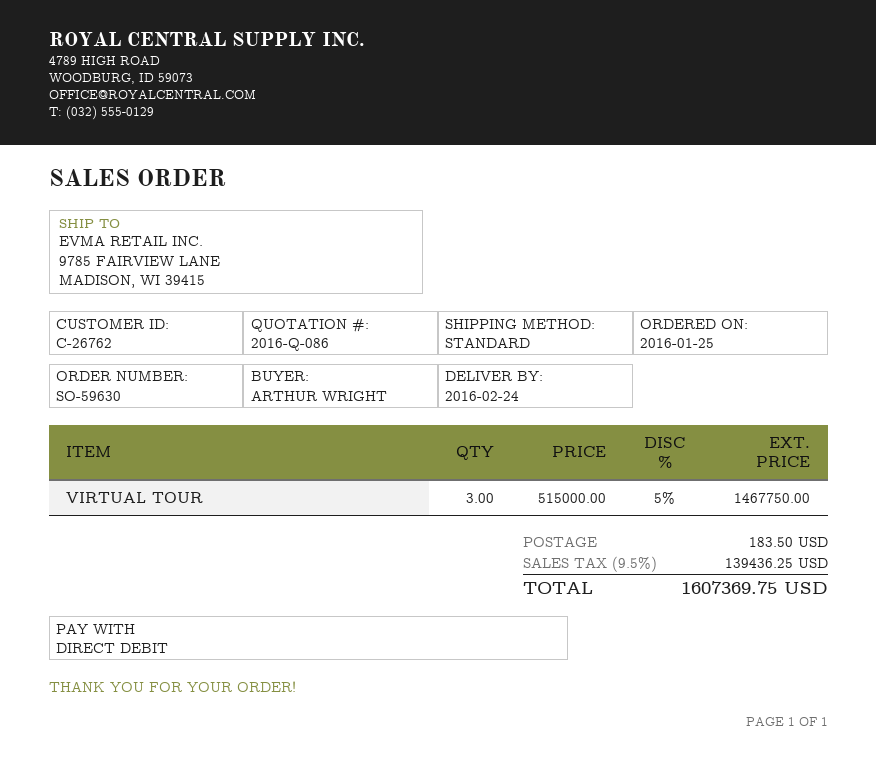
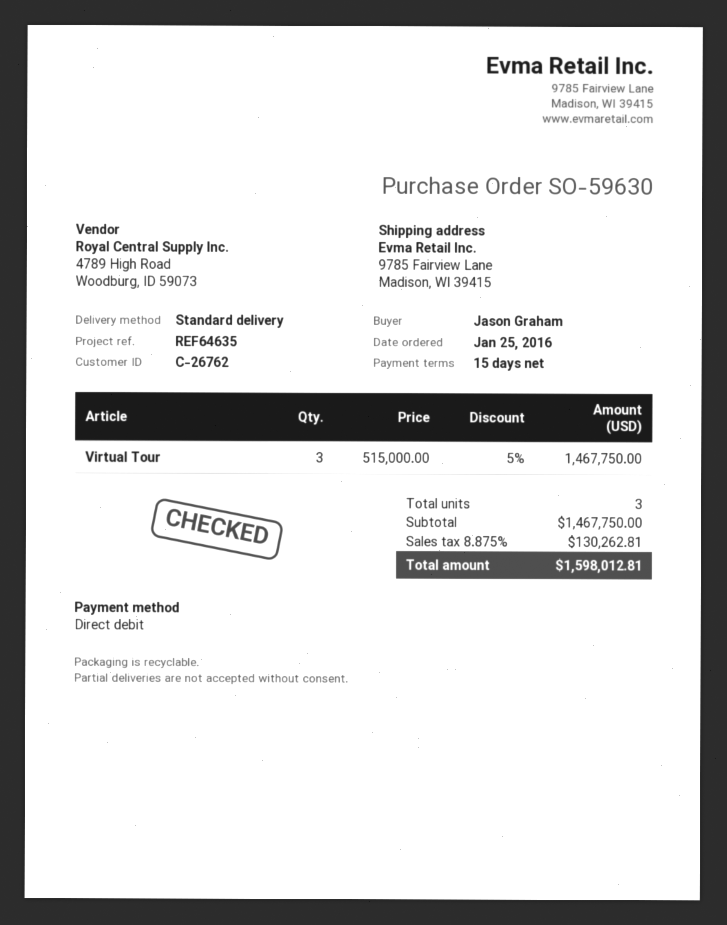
ordered by: ARTHUR WRIGHT -> Jason Graham
shipping: 183.50 -> none
tax: 9.5% = 139436.25 -> 8.875% = 130262.81
total: 1607369.75 -> 1598012.81

